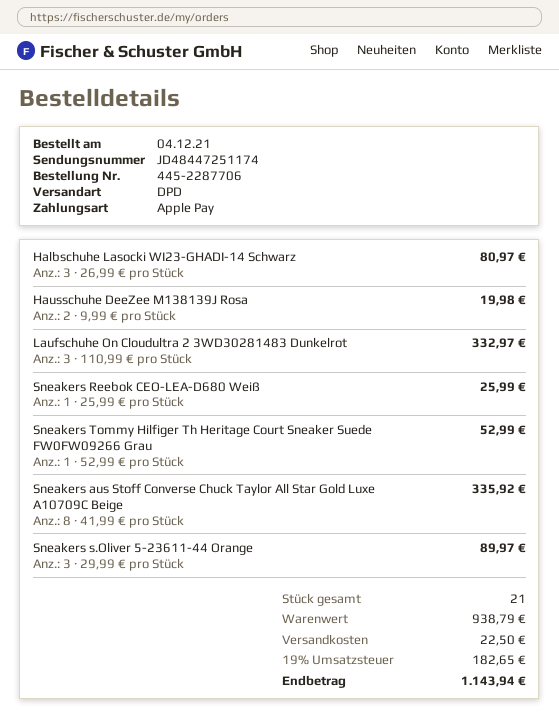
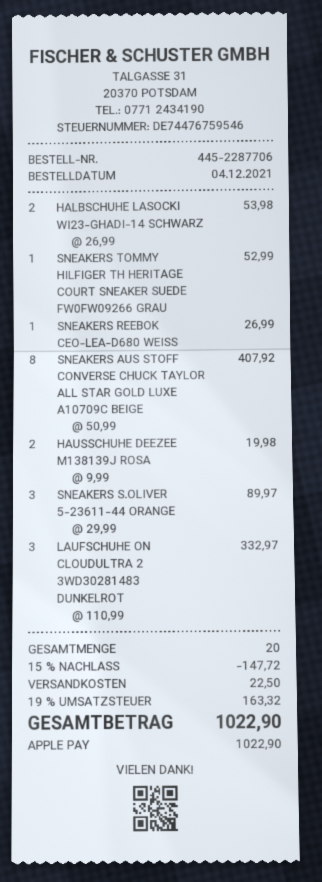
Halbschuhe Lasocki WI23-GHADI-14 Schwarz: 3 x 26.99 = 80.97 -> 2 x 26.99 = 53.98
Sneakers Reebok CEO-LEA-D680 Weiß: 1 x 25.99 = 25.99 -> 1 x 26.99 = 26.99
Sneakers aus Stoff Converse Chuck Taylor All Star Gold Luxe A10709C Beige: 8 x 41.99 = 335.92 -> 8 x 50.99 = 407.92
total quantity: 21 -> 20
discount: none -> 15% = 147.72
tax: 19% = 182.65 -> 19% = 163.32
total: 1143.94 -> 1022.90

